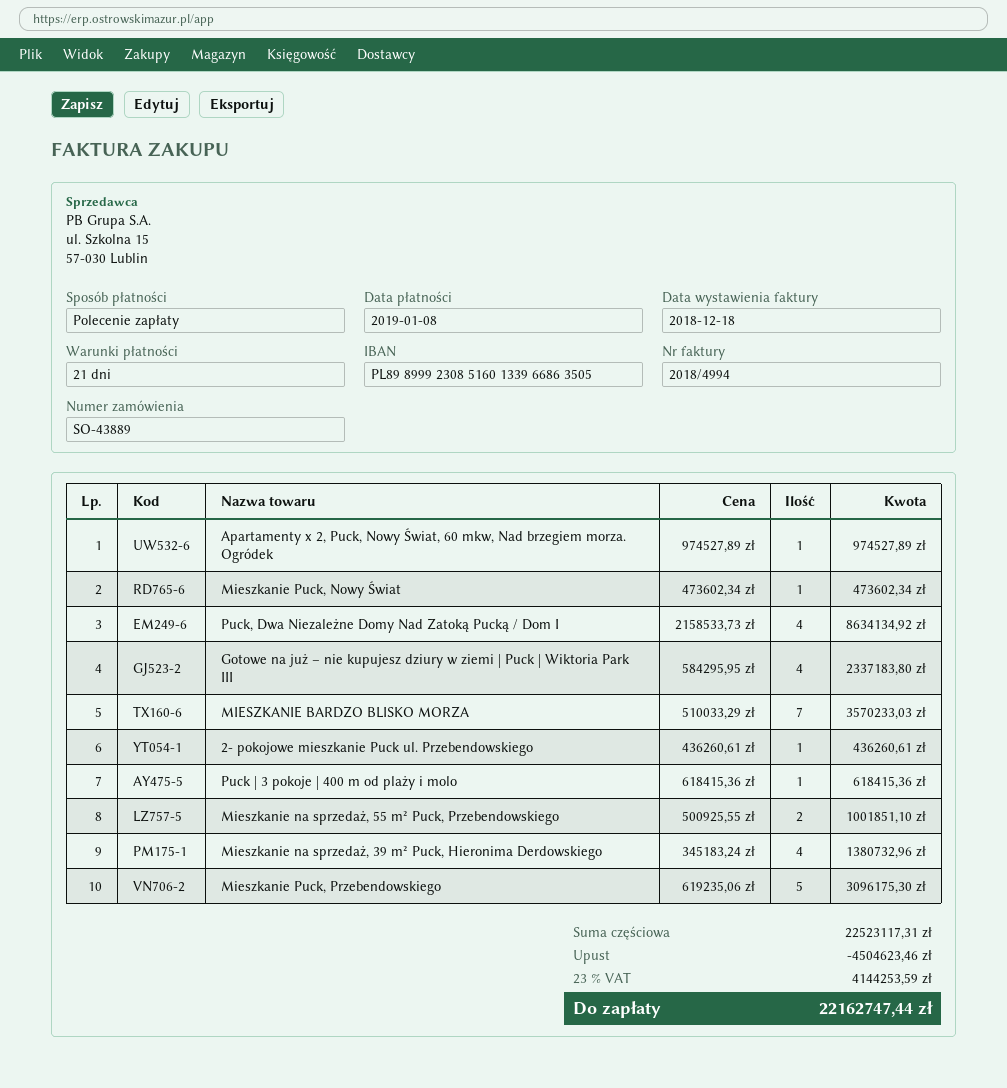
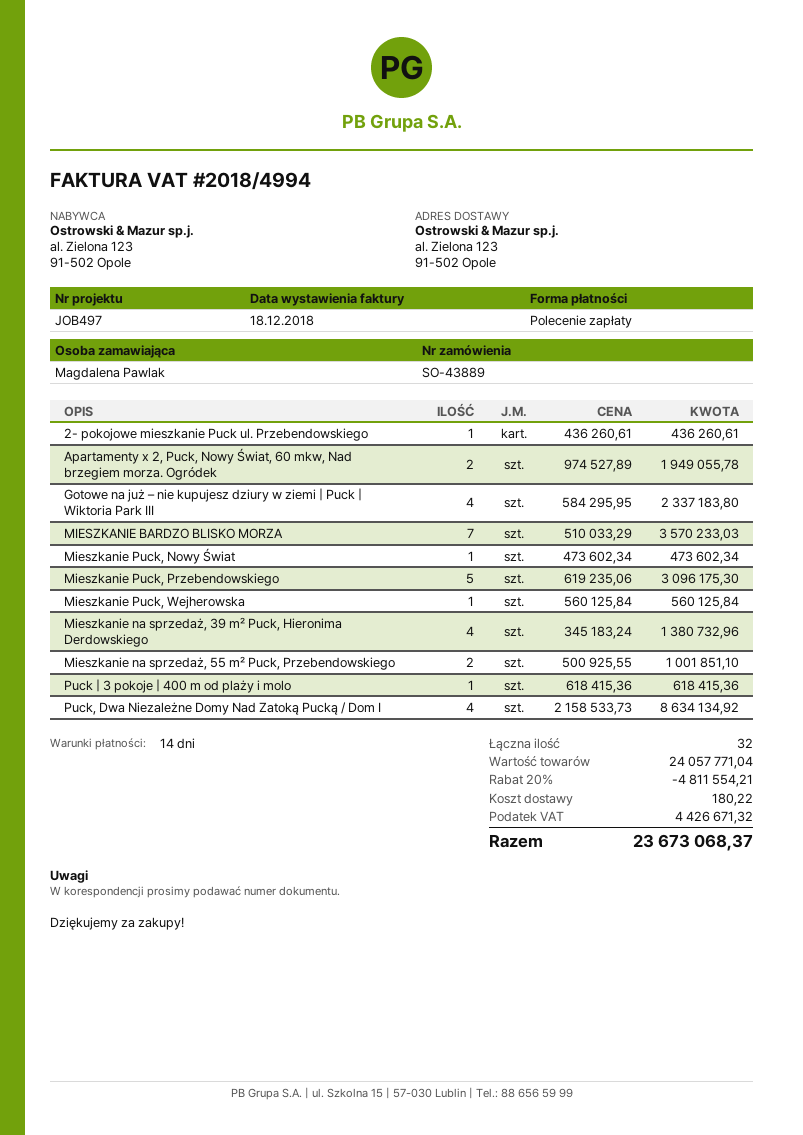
payment terms: 21 days -> 14 days
Apartamenty x 2, Puck, Nowy Świat, 60 mkw, Nad brzegiem morza. Ogródek: 1 x 974527.89 = 974527.89 -> 2 x 974527.89 = 1949055.78
Mieszkanie Puck, Wejherowska: none -> 1 x 560125.84 = 560125.84
subtotal: 22523117.31 -> 24057771.04
discount: 4504623.46 -> 4811554.21
shipping: none -> 180.22
tax: 4144253.59 -> 4426671.32
total: 22162747.44 -> 23673068.37

